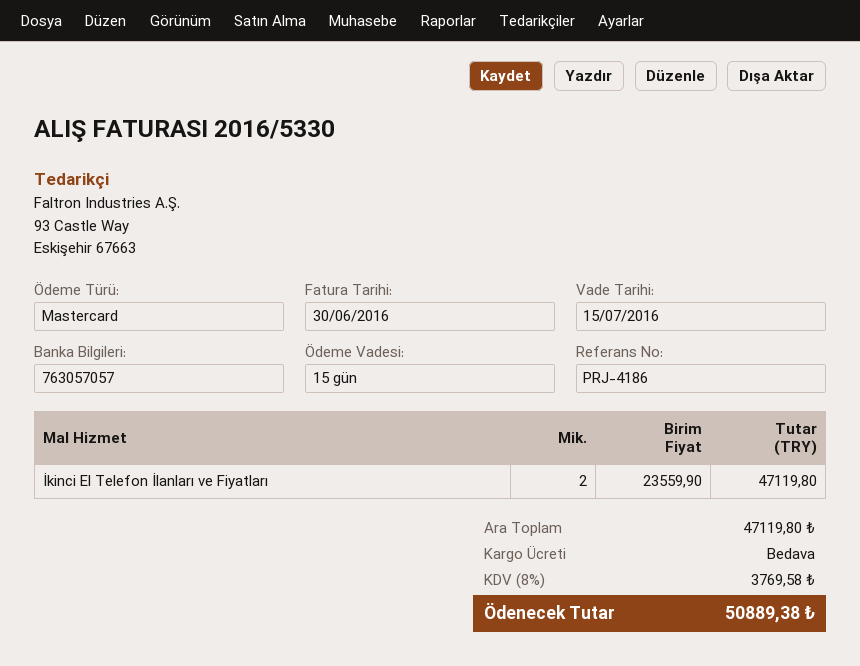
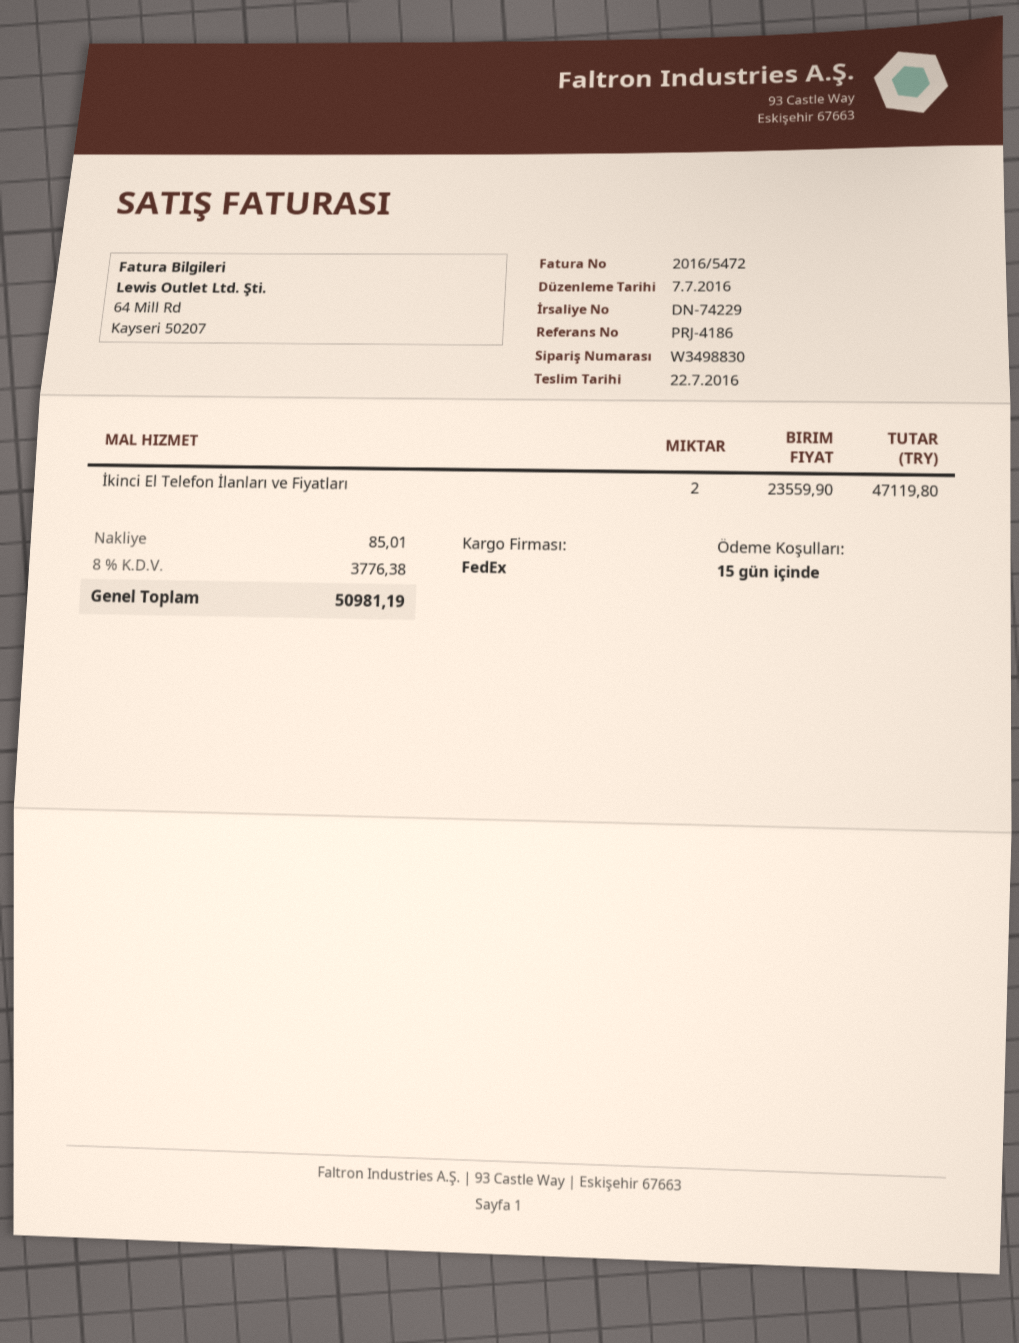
invoice number: 2016/5330 -> 2016/5472
invoice date: 2016-06-30 -> 2016-07-07
shipping: 0.00 -> 85.01
tax: 8% = 3769.58 -> 8% = 3776.38
total: 50889.38 -> 50981.19

